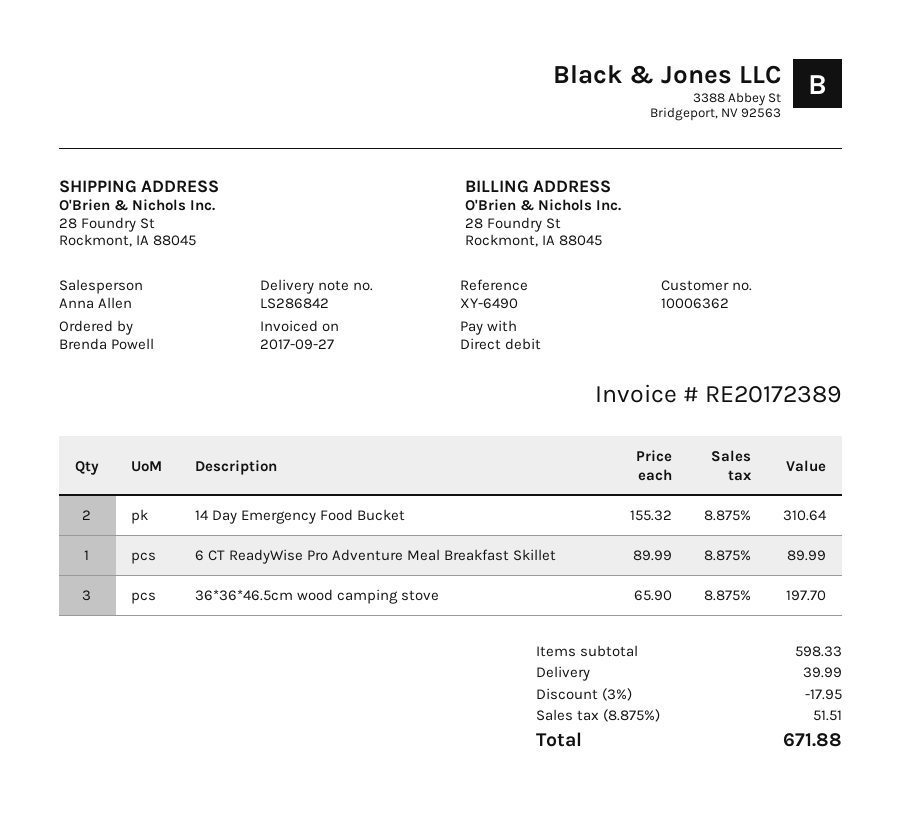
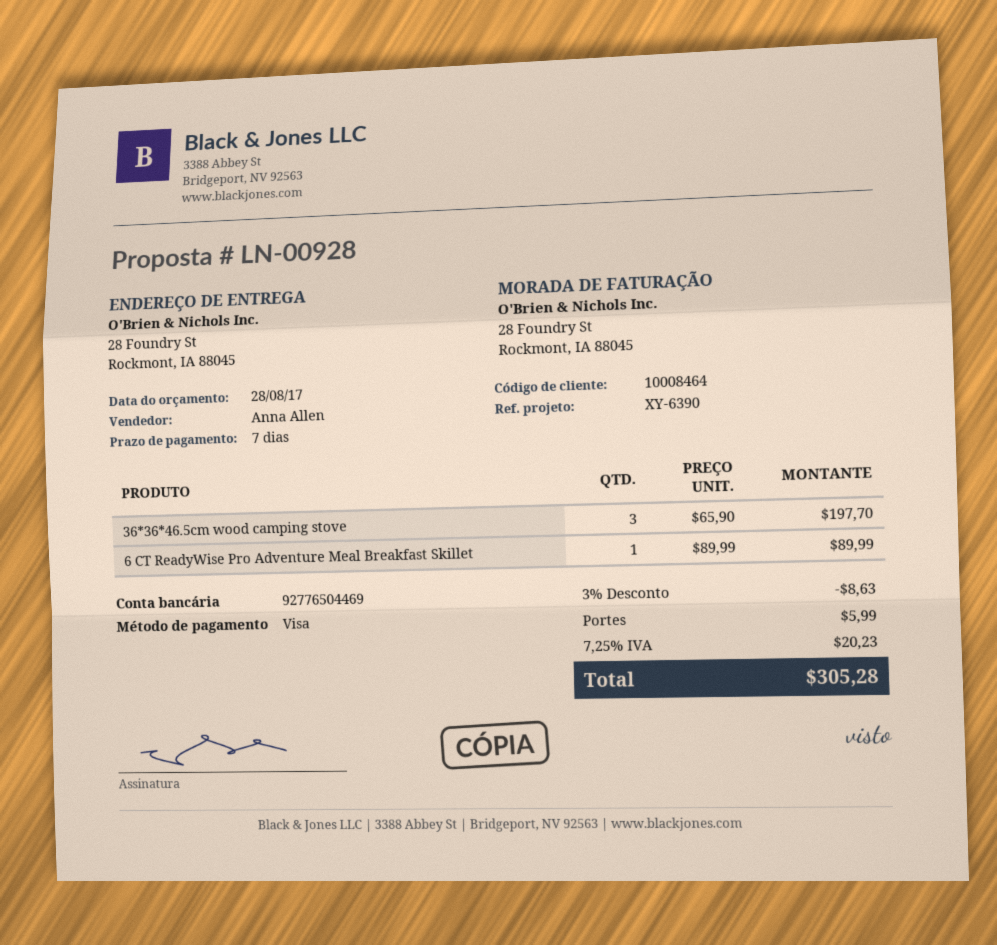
customer number: 10006362 -> 10008464
reference: XY-6490 -> XY-6390
payment method: direct debit -> Visa
14 Day Emergency Food Bucket: 2 x 155.32 = 310.64 -> none
discount: 3% = 17.95 -> 3% = 8.63
shipping: 39.99 -> 5.99
tax: 8.875% = 51.51 -> 7.25% = 20.23
total: 671.88 -> 305.28

